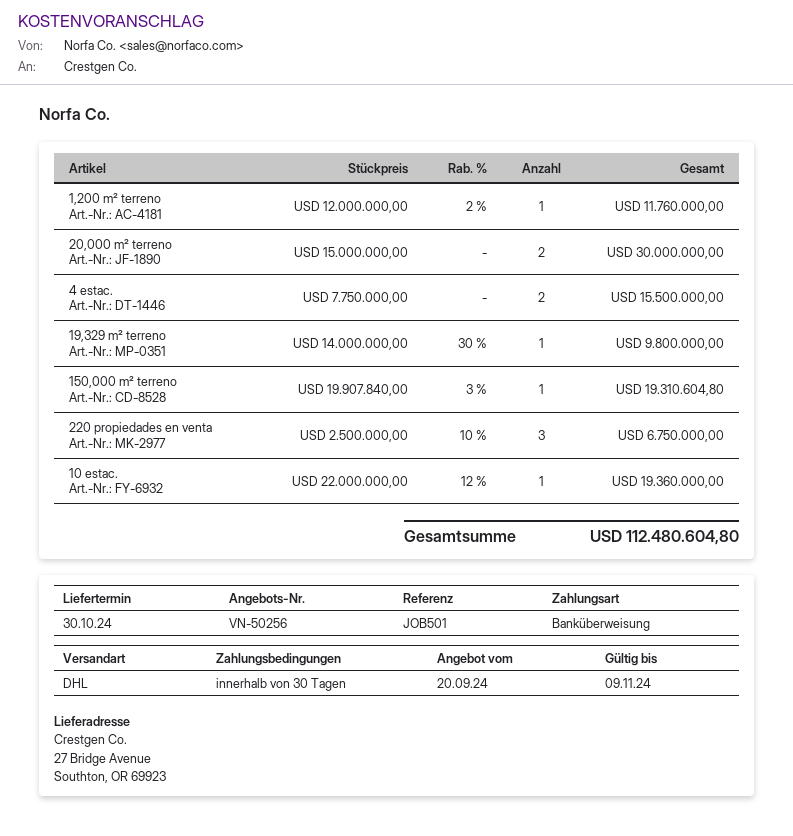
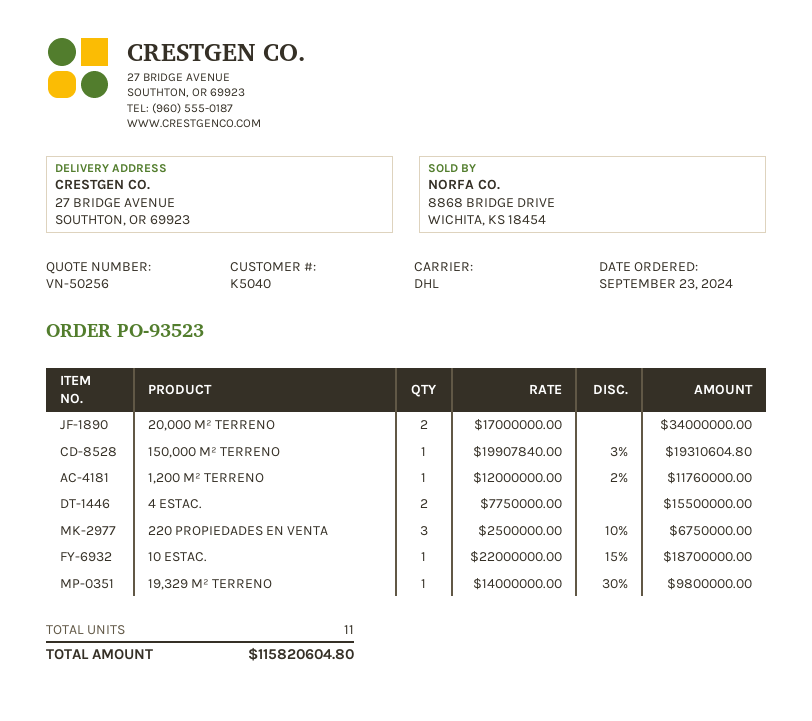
20,000 m² terreno: 2 x 15000000.00 = 30000000.00 -> 2 x 17000000.00 = 34000000.00
10 estac.: 1 x 22000000.00 - 12% = 19360000.00 -> 1 x 22000000.00 - 15% = 18700000.00
total: 112480604.80 -> 115820604.80

